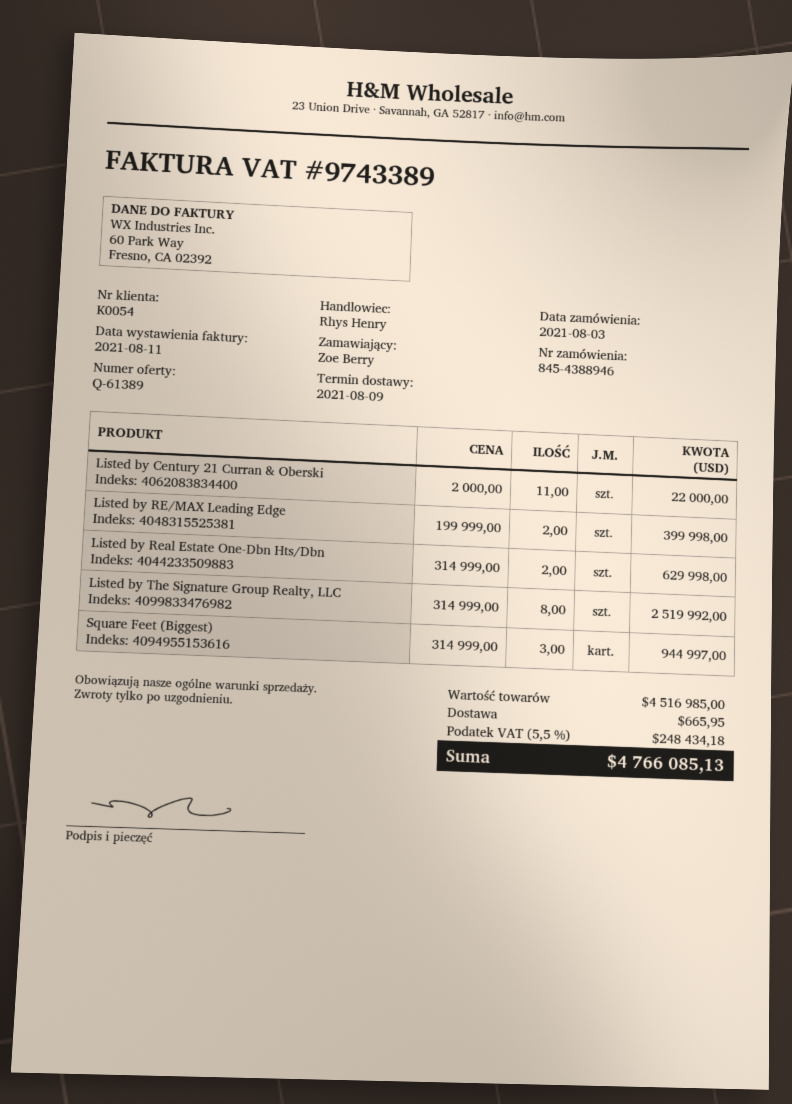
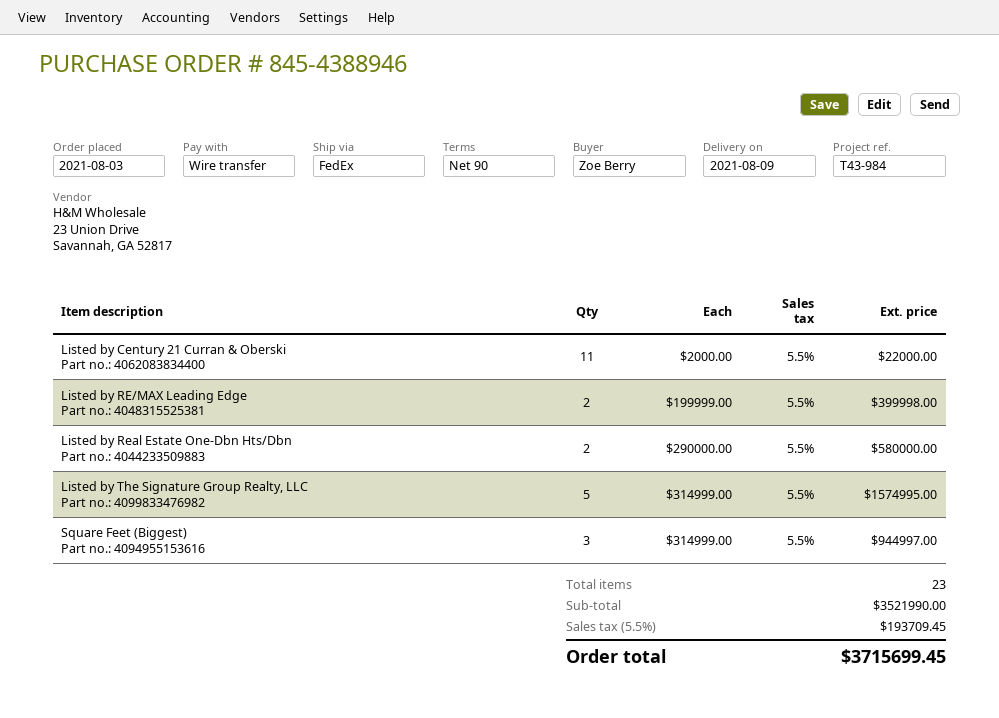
Listed by Real Estate One-Dbn Hts/Dbn: 2 x 314999.00 = 629998.00 -> 2 x 290000.00 = 580000.00
Listed by The Signature Group Realty, LLC: 8 x 314999.00 = 2519992.00 -> 5 x 314999.00 = 1574995.00
subtotal: 4516985.00 -> 3521990.00
shipping: 665.95 -> none
tax: 5.5% = 248434.18 -> 5.5% = 193709.45
total: 4766085.13 -> 3715699.45

